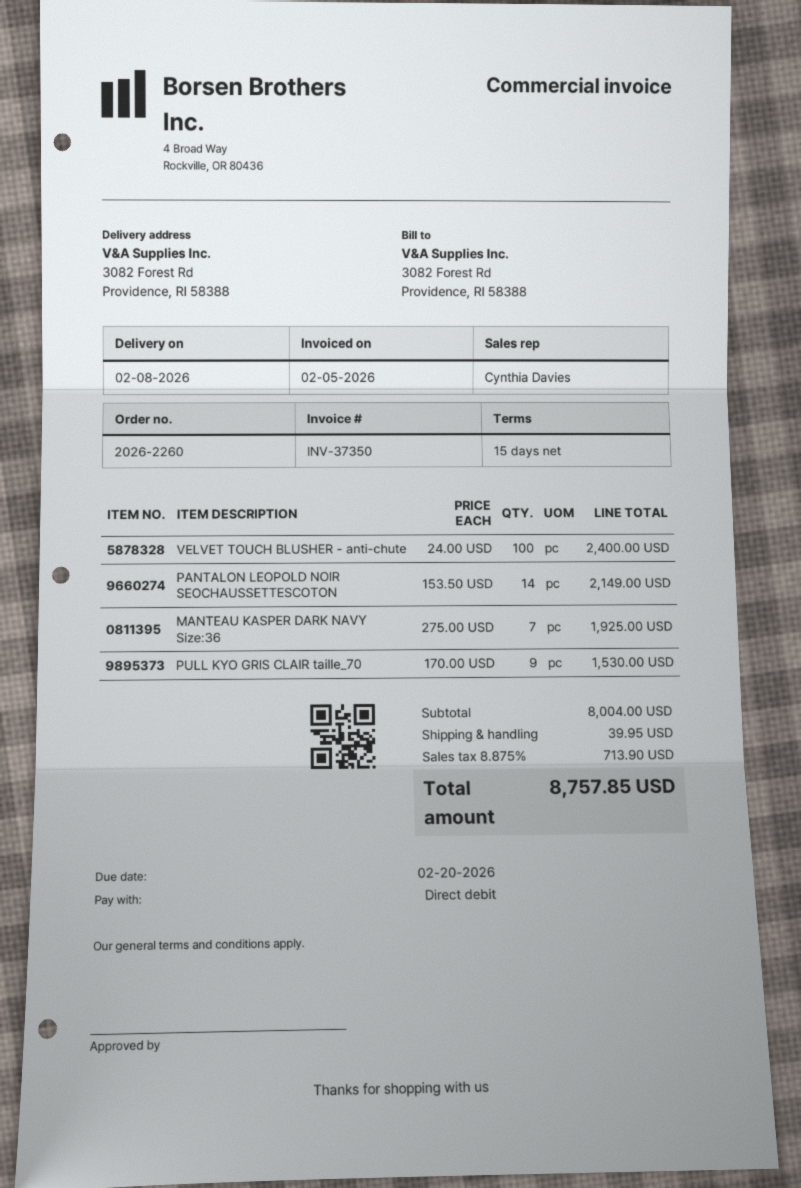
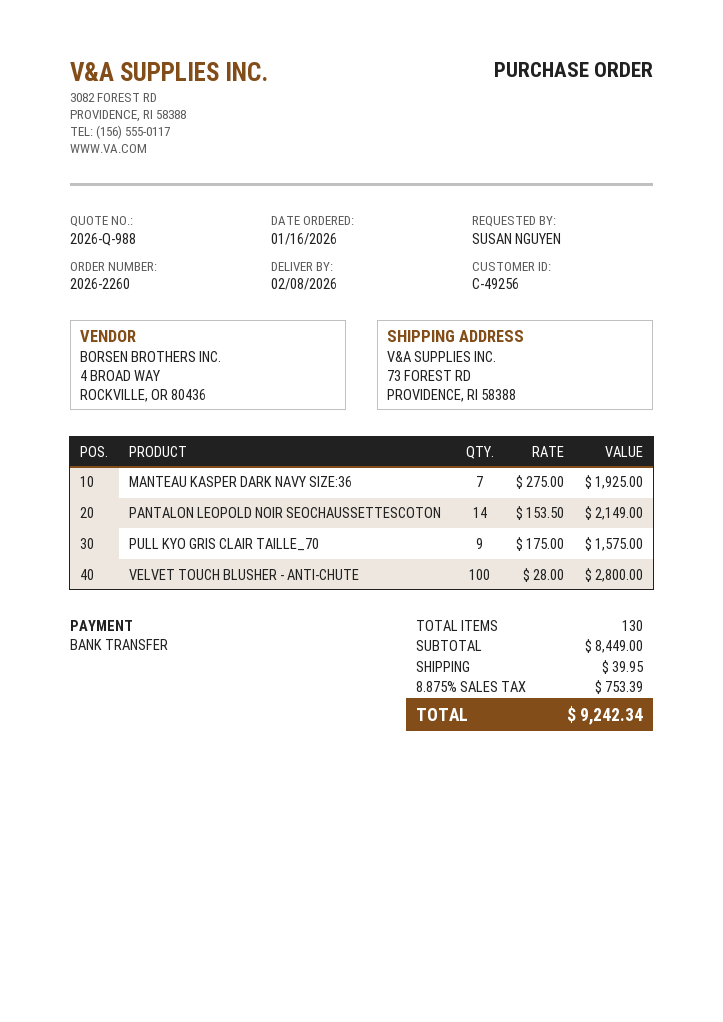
payment method: direct debit -> bank transfer
ship to: 3082 Forest Rd, Providence, RI 58388 -> 73 FOREST RD, PROVIDENCE, RI 58388
VELVET TOUCH BLUSHER - anti-chute: 100 x 24.00 = 2400.00 -> 100 x 28.00 = 2800.00
PULL KYO GRIS CLAIR taille_70: 9 x 170.00 = 1530.00 -> 9 x 175.00 = 1575.00
subtotal: 8004.00 -> 8449.00
tax: 8.875% = 713.90 -> 8.875% = 753.39
total: 8757.85 -> 9242.34

